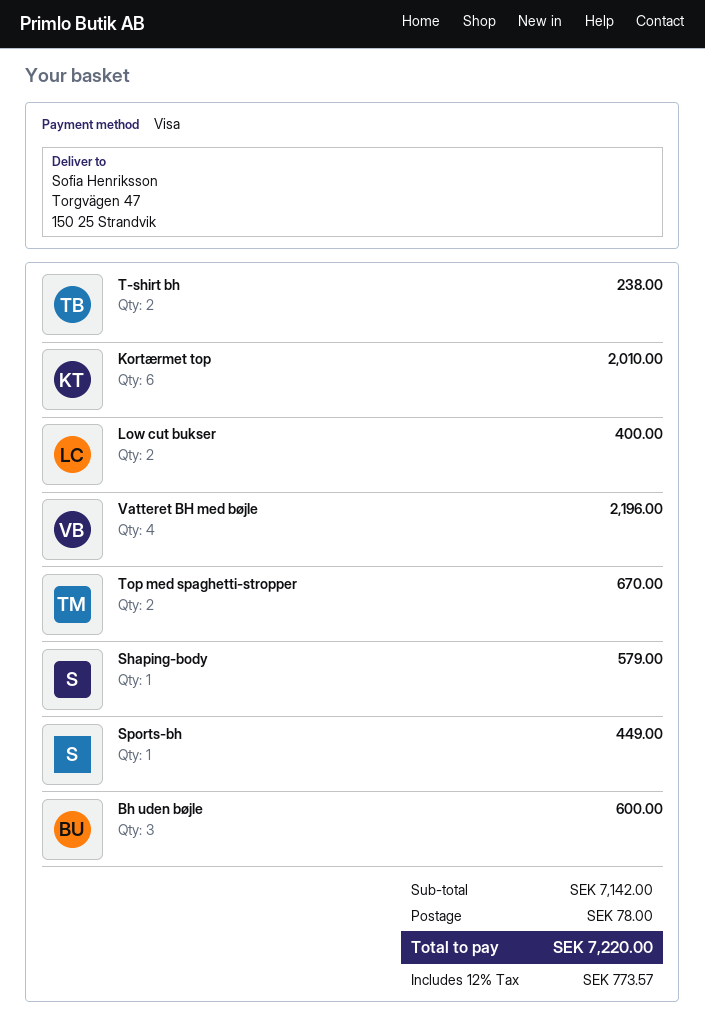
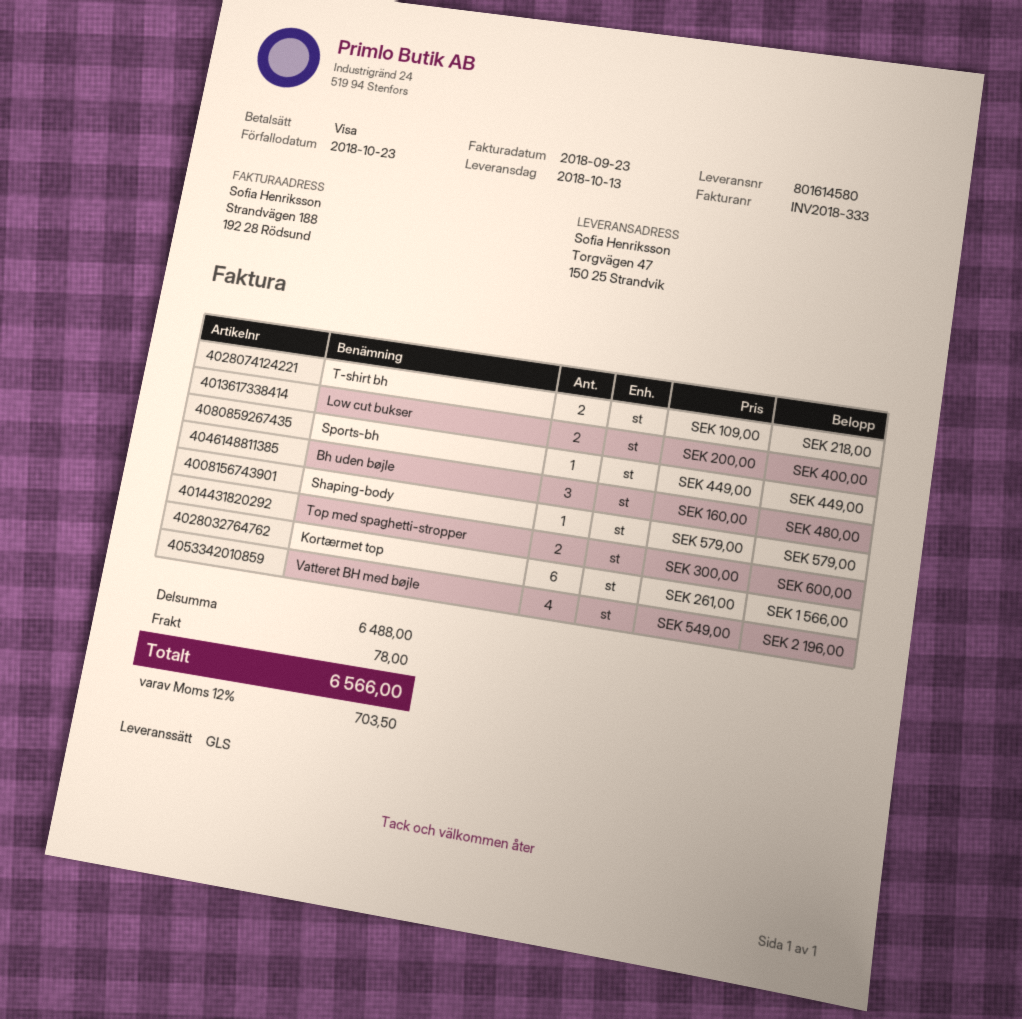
T-shirt bh: 2 for 238.00 -> 2 for 218.00
Kortærmet top: 6 for 2010.00 -> 6 for 1566.00
Top med spaghetti-stropper: 2 for 670.00 -> 2 for 600.00
Bh uden bøjle: 3 for 600.00 -> 3 for 480.00
subtotal: 7142.00 -> 6488.00
tax: 12% = 773.57 -> 12% = 703.50
total: 7220.00 -> 6566.00

